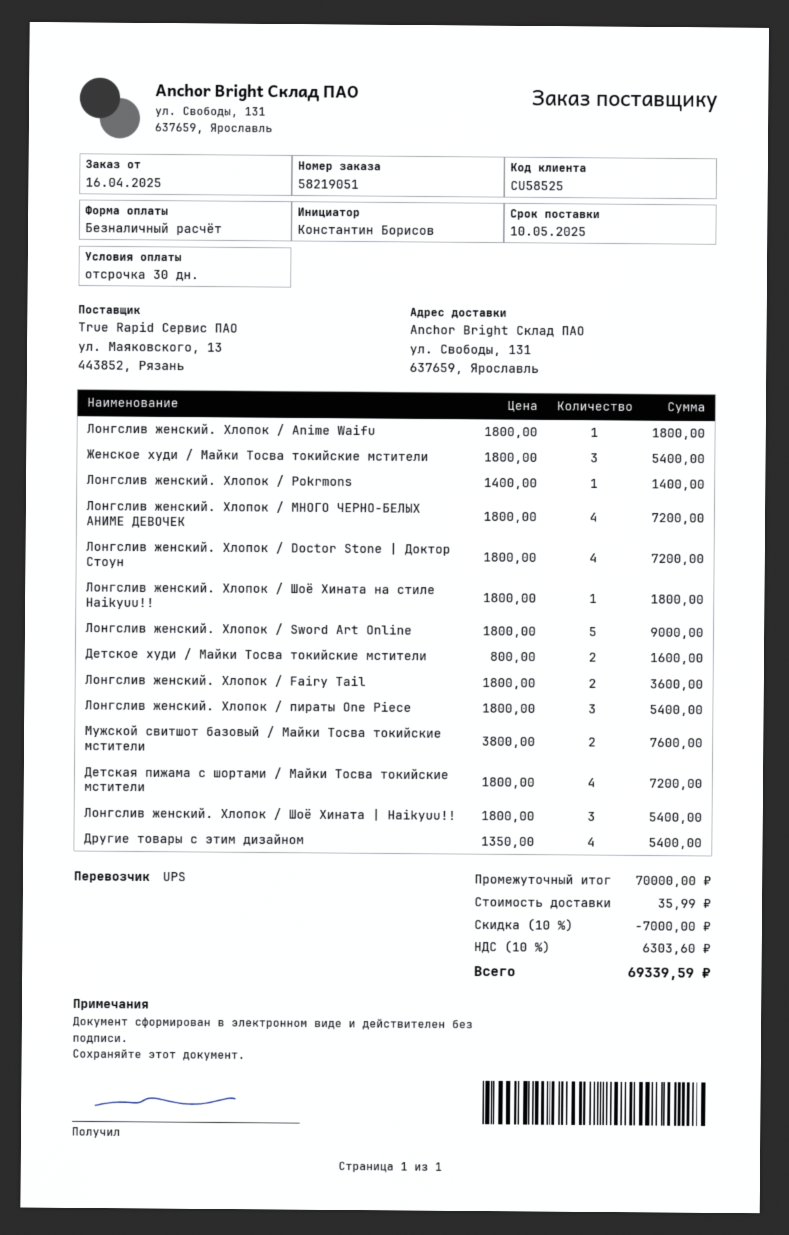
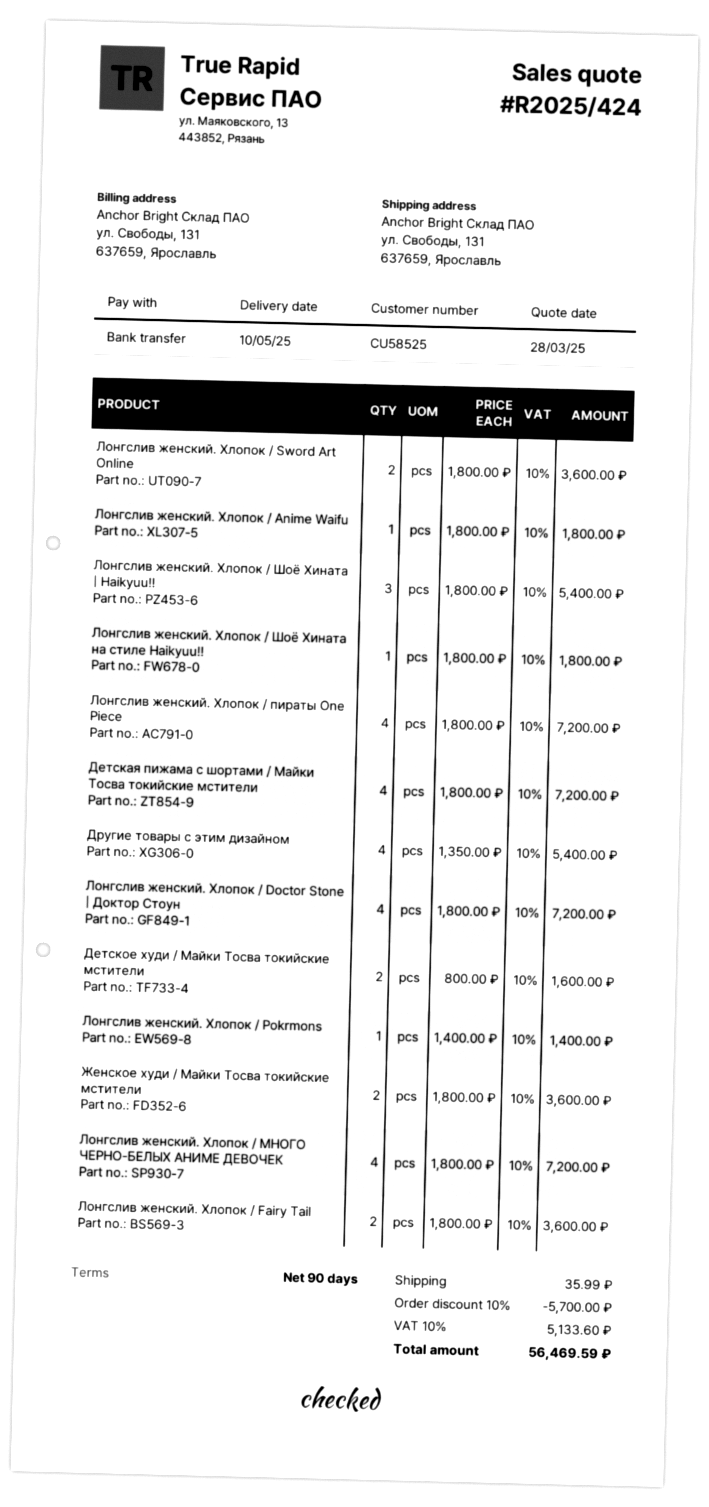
payment terms: 30 days -> 90 days
Женское худи / Майки Тосва токийские мстители: 3 x 1800.00 = 5400.00 -> 2 x 1800.00 = 3600.00
Лонгслив женский. Хлопок / Sword Art Online: 5 x 1800.00 = 9000.00 -> 2 x 1800.00 = 3600.00
Лонгслив женский. Хлопок / пираты One Piece: 3 x 1800.00 = 5400.00 -> 4 x 1800.00 = 7200.00
Мужской свитшот базовый / Майки Тосва токийские мстители: 2 x 3800.00 = 7600.00 -> none
discount: 10% = 7000.00 -> 10% = 5700.00
tax: 10% = 6303.60 -> 10% = 5133.60
total: 69339.59 -> 56469.59

